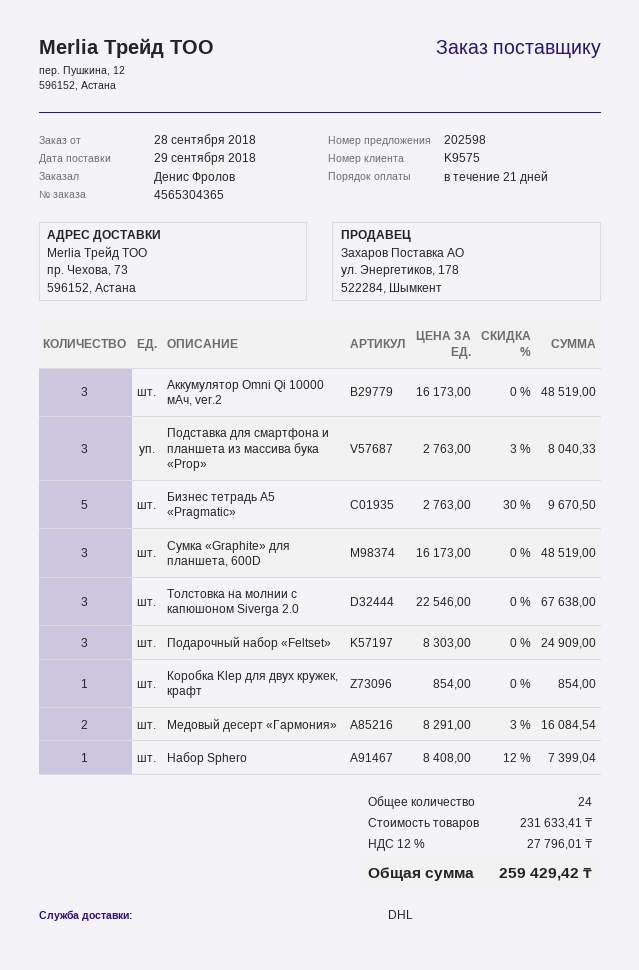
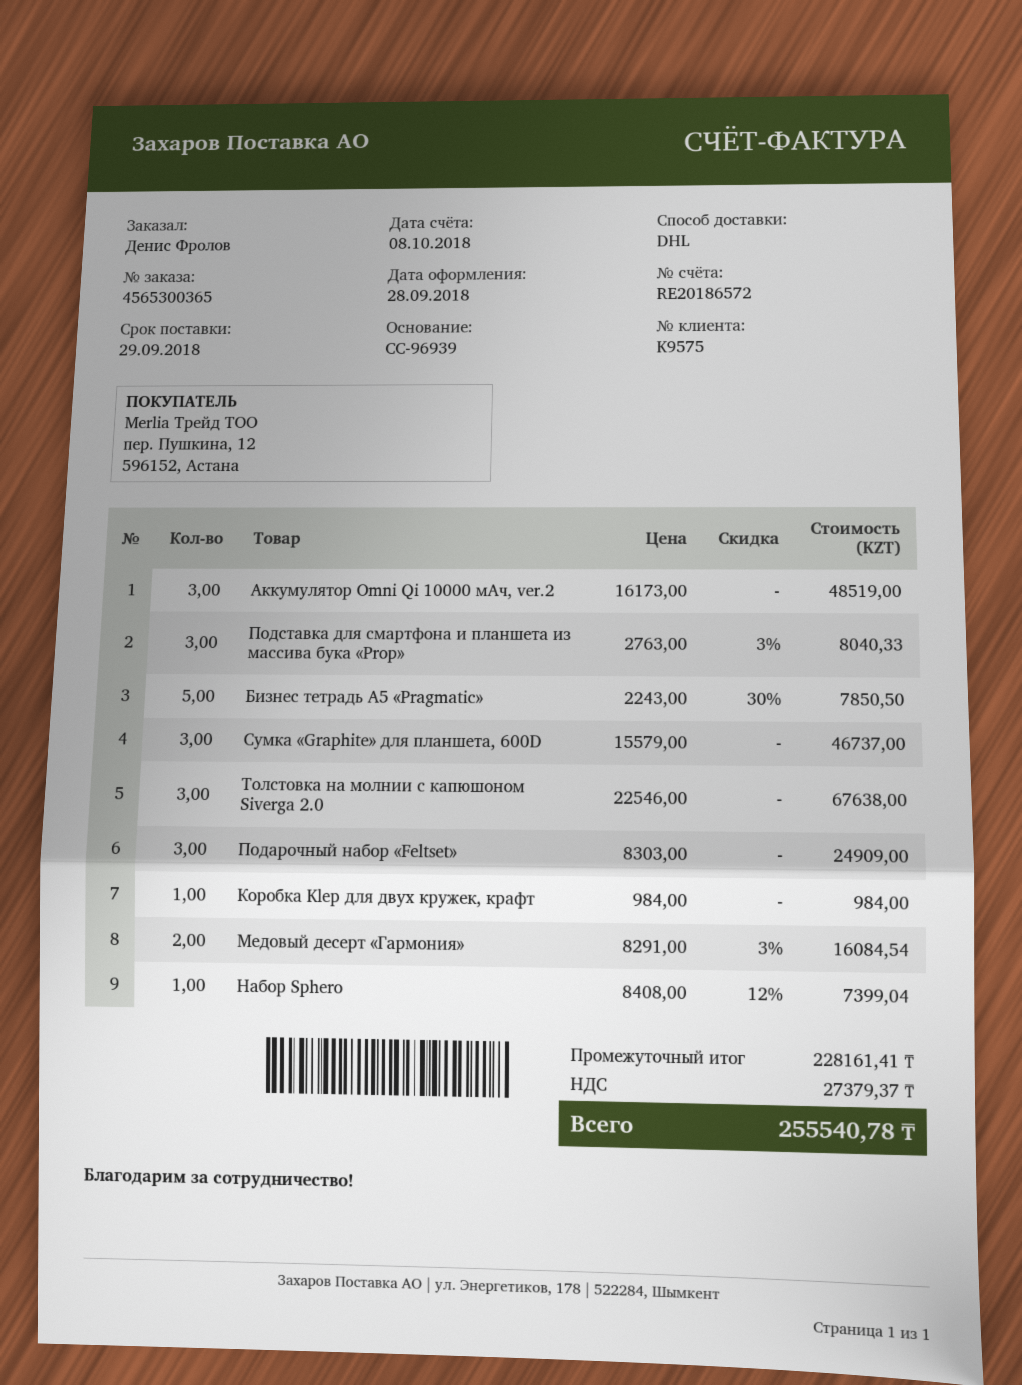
order number: 4565304365 -> 4565300365
Бизнес тетрадь А5 «Pragmatic»: 5 x 2763.00 - 30% = 9670.50 -> 5 x 2243.00 - 30% = 7850.50
Сумка «Graphite» для планшета, 600D: 3 x 16173.00 = 48519.00 -> 3 x 15579.00 = 46737.00
Коробка Klep для двух кружек, крафт: 1 x 854.00 = 854.00 -> 1 x 984.00 = 984.00
subtotal: 231633.41 -> 228161.41
tax: 27796.01 -> 27379.37
total: 259429.42 -> 255540.78

